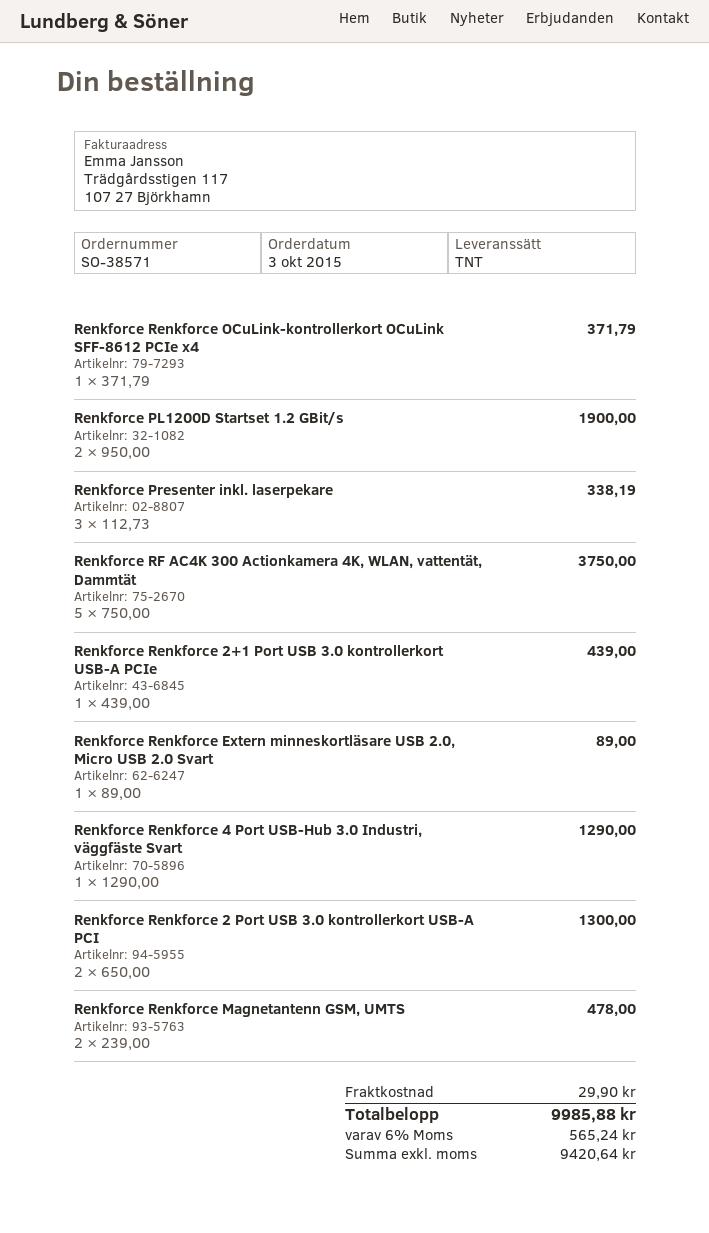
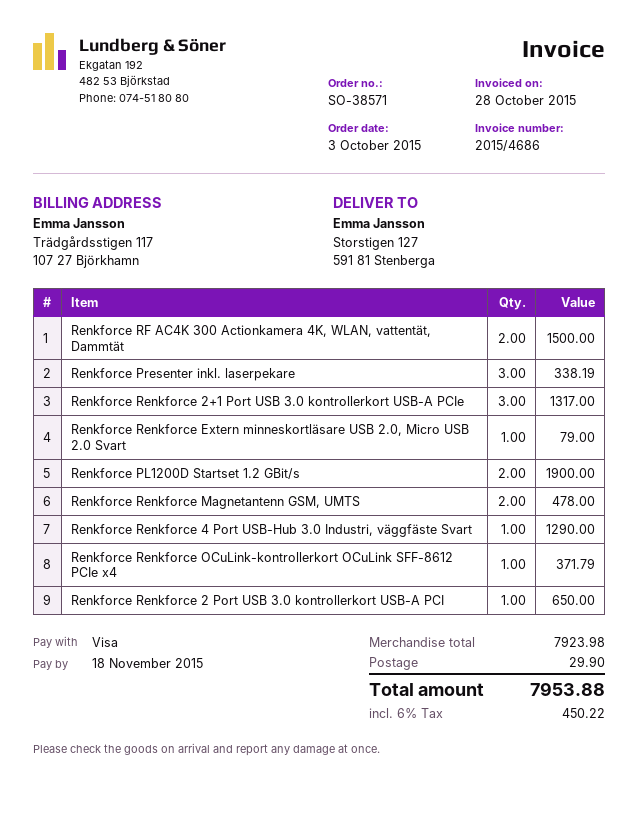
Renkforce RF AC4K 300 Actionkamera 4K, WLAN, vattentät, Dammtät: 5 for 3750.00 -> 2 for 1500.00
Renkforce Renkforce 2+1 Port USB 3.0 kontrollerkort USB-A PCIe: 1 for 439.00 -> 3 for 1317.00
Renkforce Renkforce Extern minneskortläsare USB 2.0, Micro USB 2.0 Svart: 1 for 89.00 -> 1 for 79.00
Renkforce Renkforce 2 Port USB 3.0 kontrollerkort USB-A PCI: 2 for 1300.00 -> 1 for 650.00
tax: 6% = 565.24 -> 6% = 450.22
total: 9985.88 -> 7953.88

